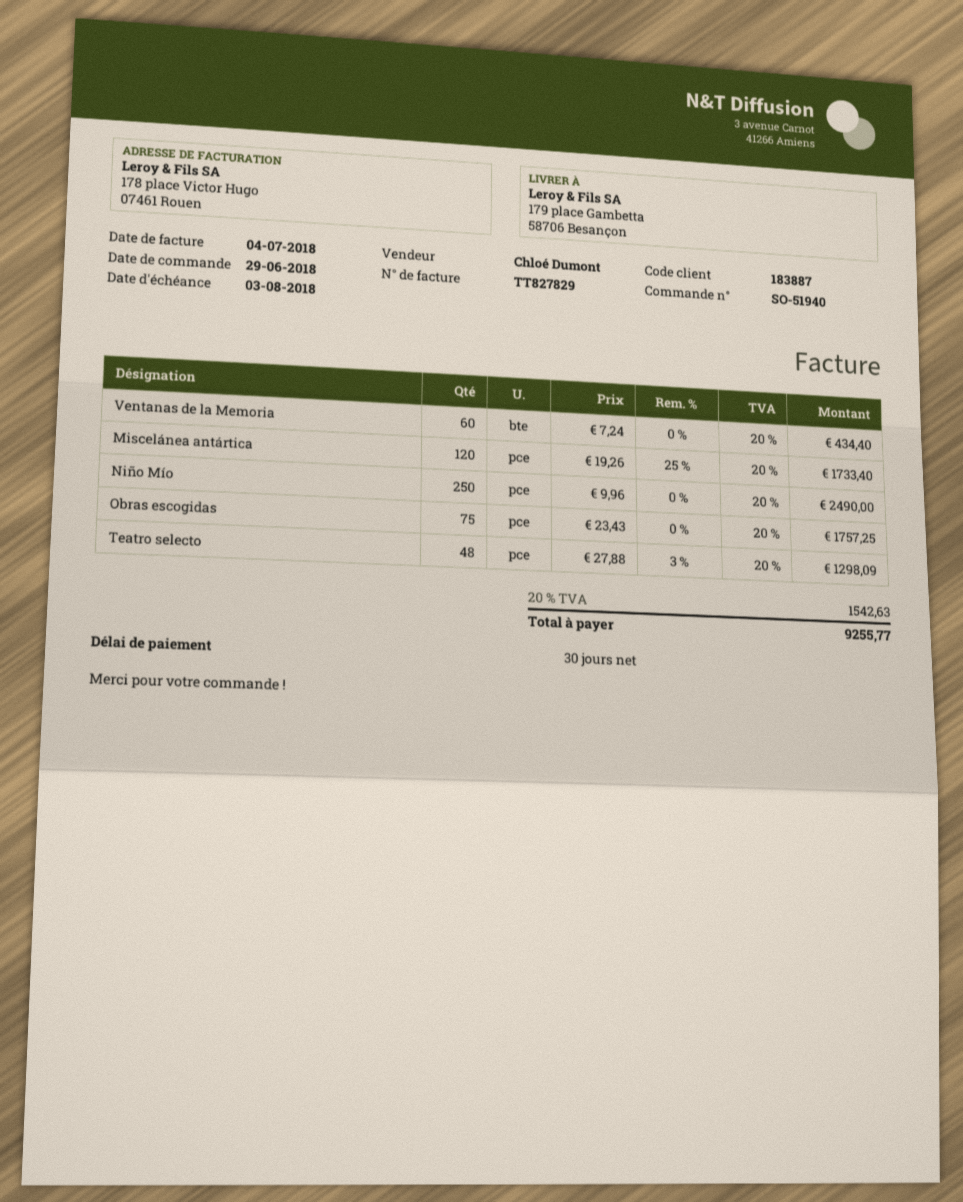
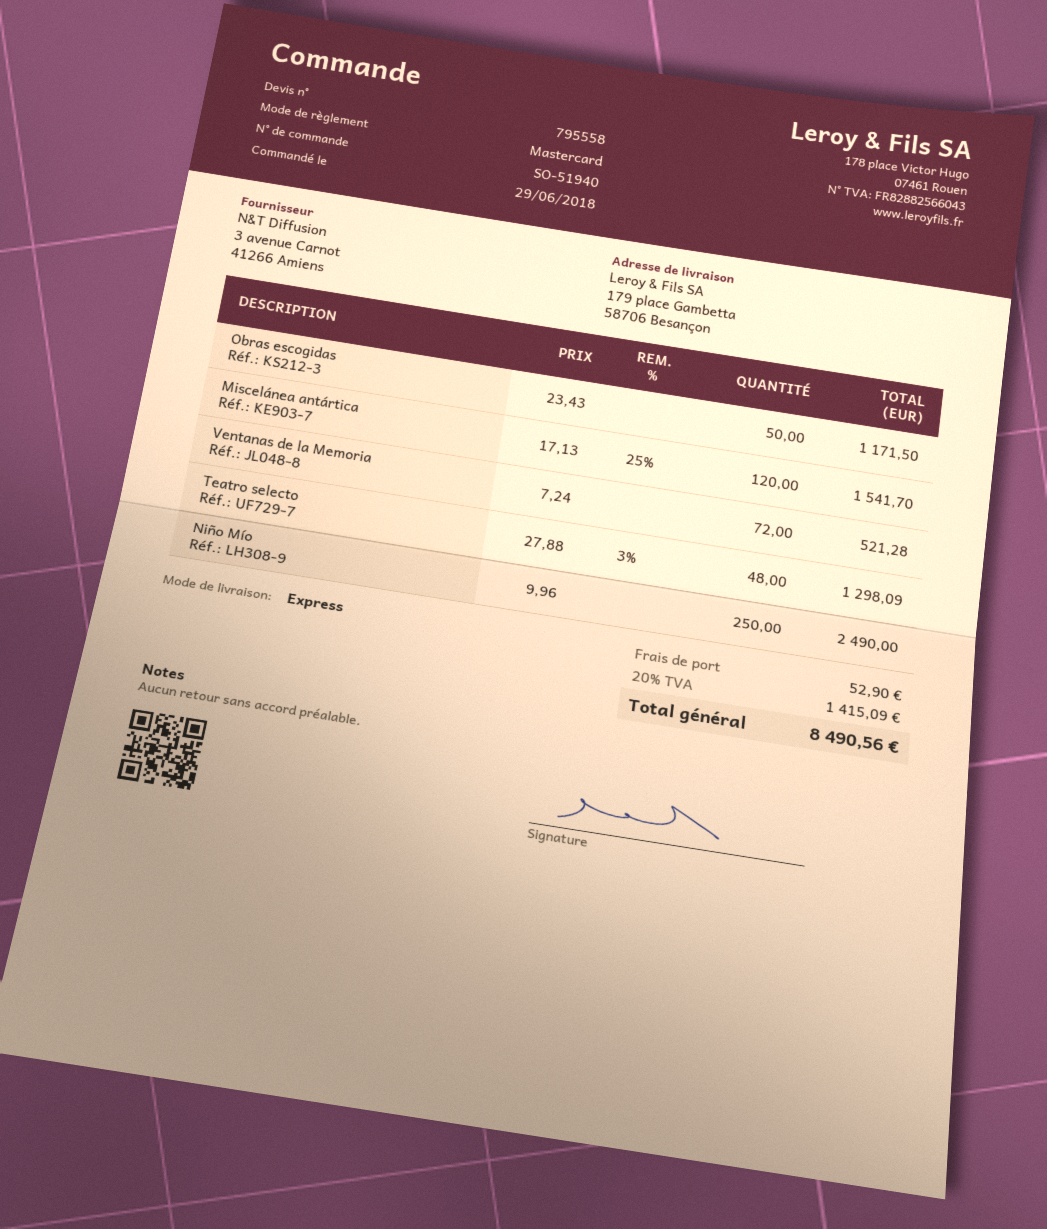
Ventanas de la Memoria: 60 x 7.24 = 434.40 -> 72 x 7.24 = 521.28
Miscelánea antártica: 120 x 19.26 - 25% = 1733.40 -> 120 x 17.13 - 25% = 1541.70
Obras escogidas: 75 x 23.43 = 1757.25 -> 50 x 23.43 = 1171.50
shipping: none -> 52.90
tax: 20% = 1542.63 -> 20% = 1415.09
total: 9255.77 -> 8490.56

